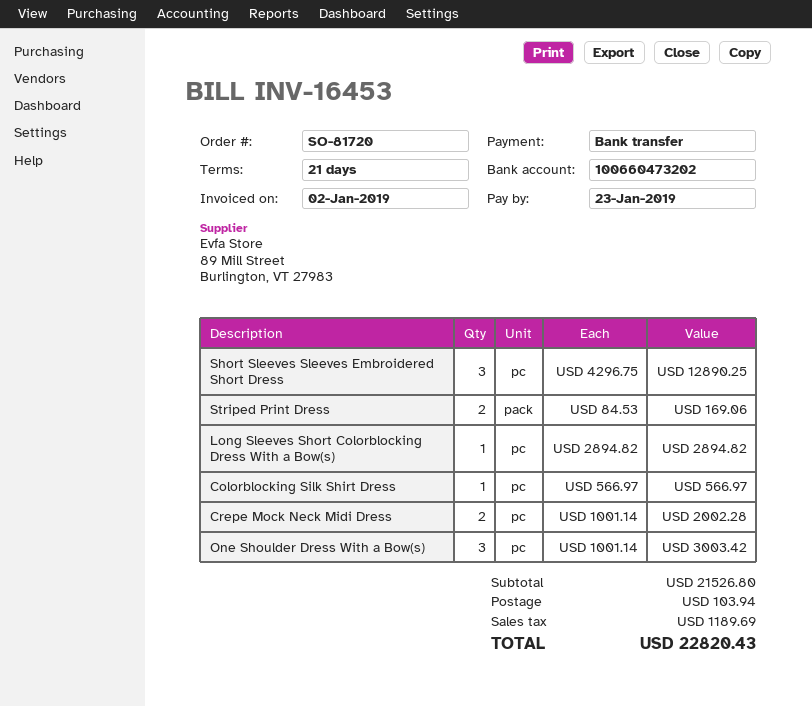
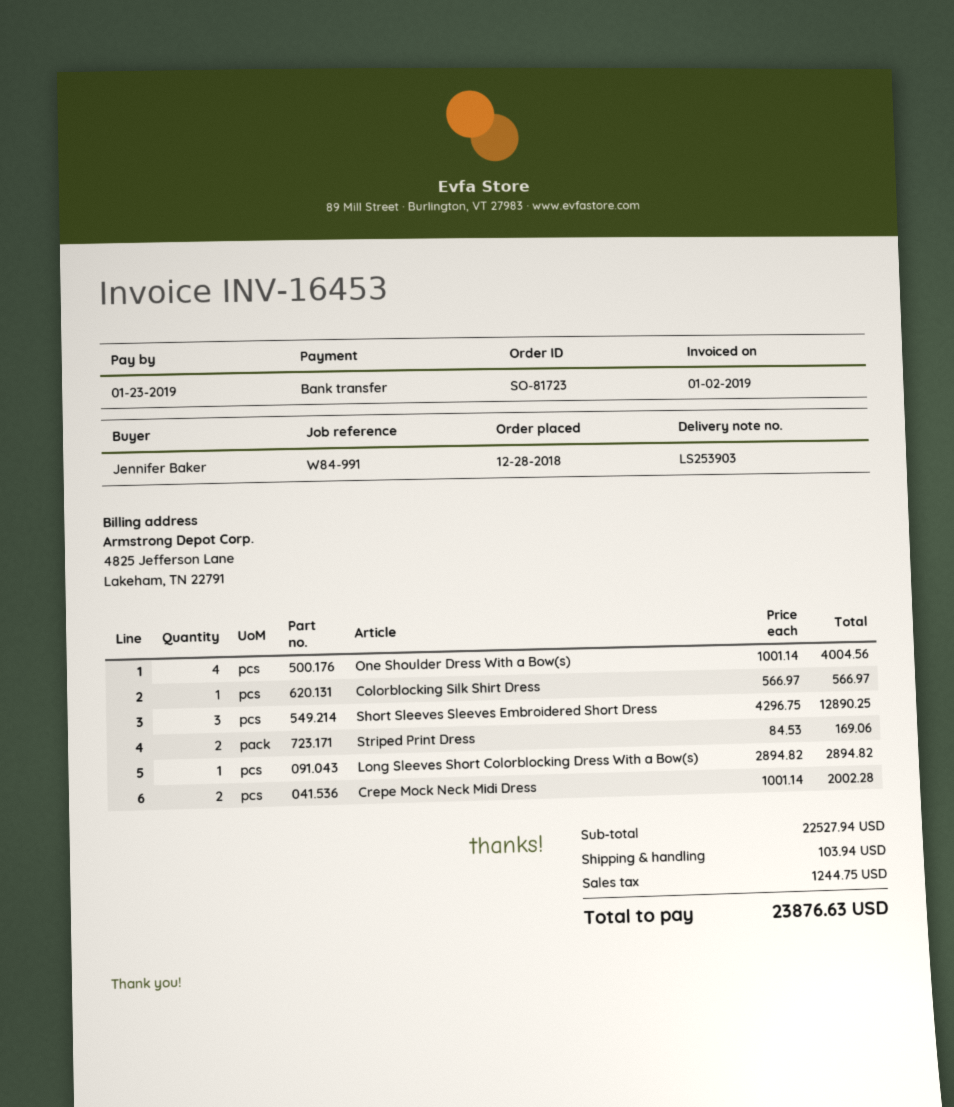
order number: SO-81720 -> SO-81723
One Shoulder Dress With a Bow(s): 3 x 1001.14 = 3003.42 -> 4 x 1001.14 = 4004.56
subtotal: 21526.80 -> 22527.94
tax: 1189.69 -> 1244.75
total: 22820.43 -> 23876.63

